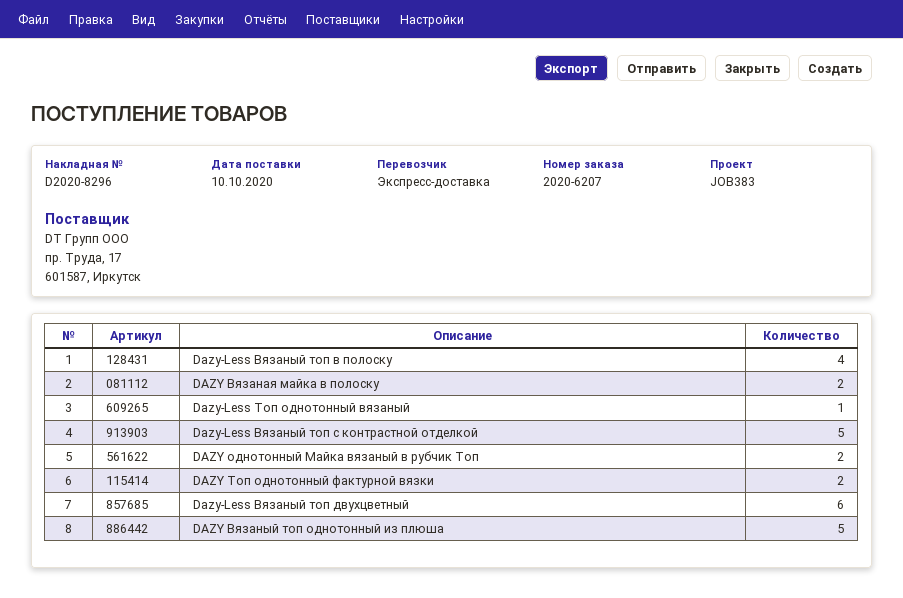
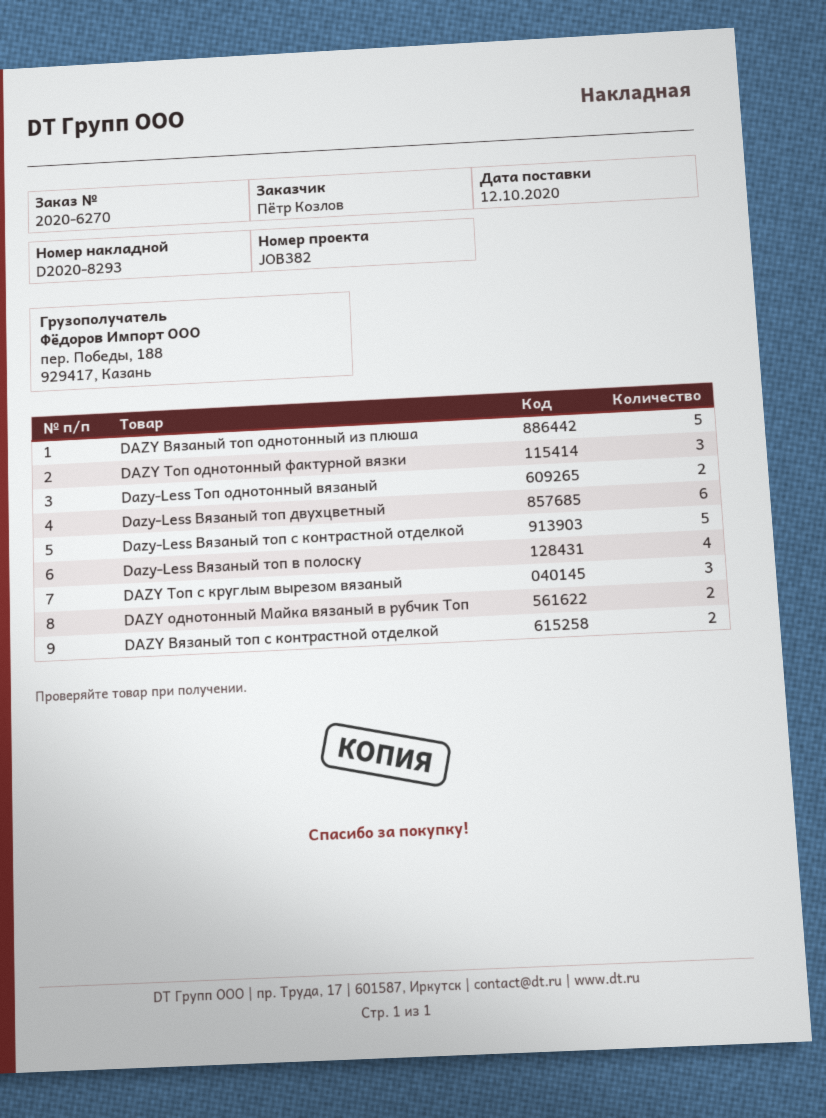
order number: 2020-6207 -> 2020-6270
delivery note number: D2020-8296 -> D2020-8293
delivery date: 2020-10-10 -> 2020-10-12
reference: JOB383 -> JOB382
DAZY Вязаная майка в полоску: 2 -> none
Dazy-Less Топ однотонный вязаный: 1 -> 2
DAZY Топ однотонный фактурной вязки: 2 -> 3
DAZY Топ с круглым вырезом вязаный: none -> 3
DAZY Вязаный топ с контрастной отделкой: none -> 2

